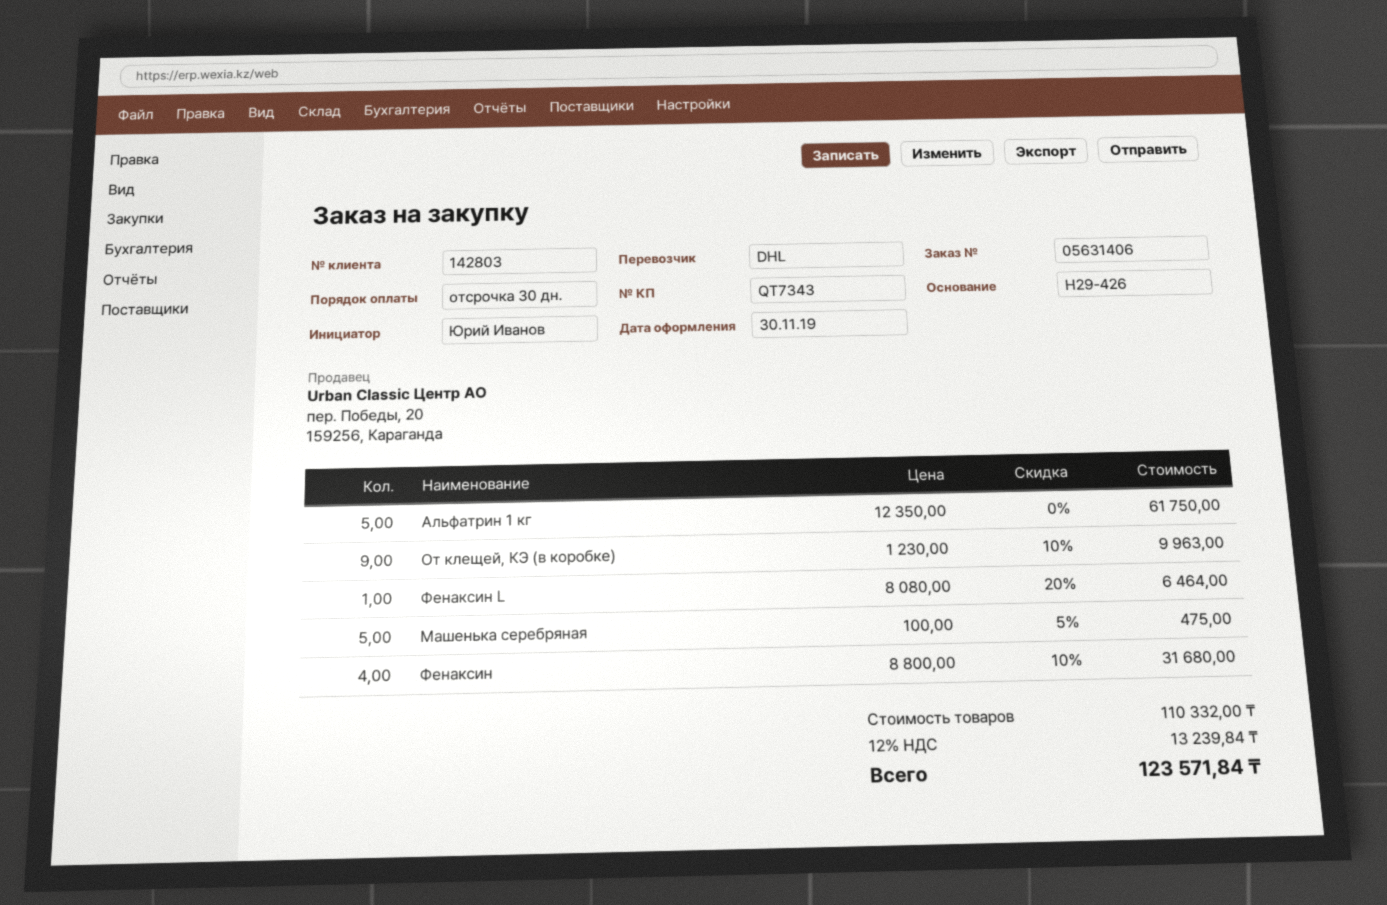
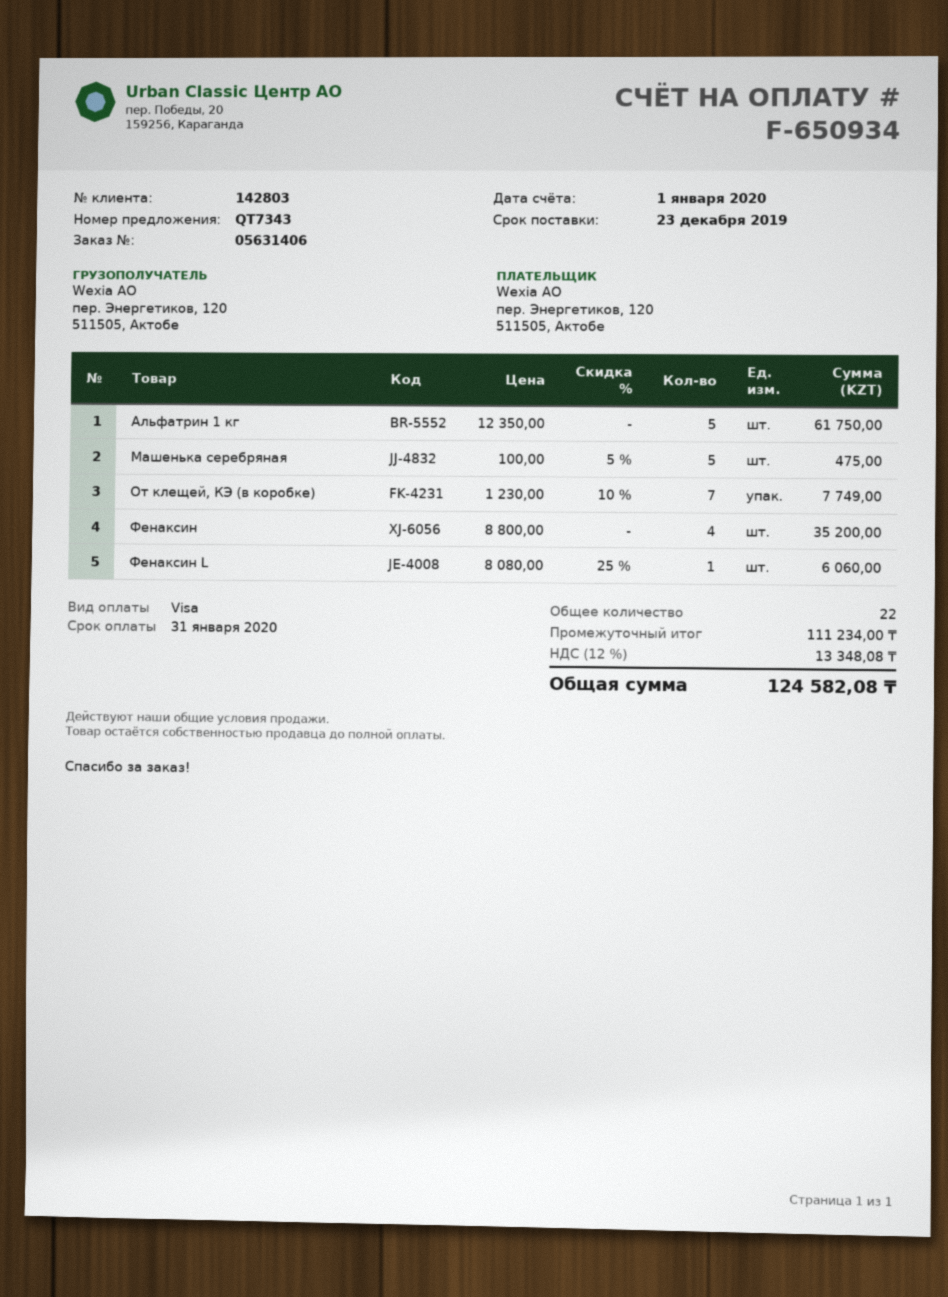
От клещей, КЭ (в коробке): 9 x 1230.00 - 10% = 9963.00 -> 7 x 1230.00 - 10% = 7749.00
Фенаксин L: 1 x 8080.00 - 20% = 6464.00 -> 1 x 8080.00 - 25% = 6060.00
Фенаксин: 4 x 8800.00 - 10% = 31680.00 -> 4 x 8800.00 = 35200.00
subtotal: 110332.00 -> 111234.00
tax: 12% = 13239.84 -> 12% = 13348.08
total: 123571.84 -> 124582.08

